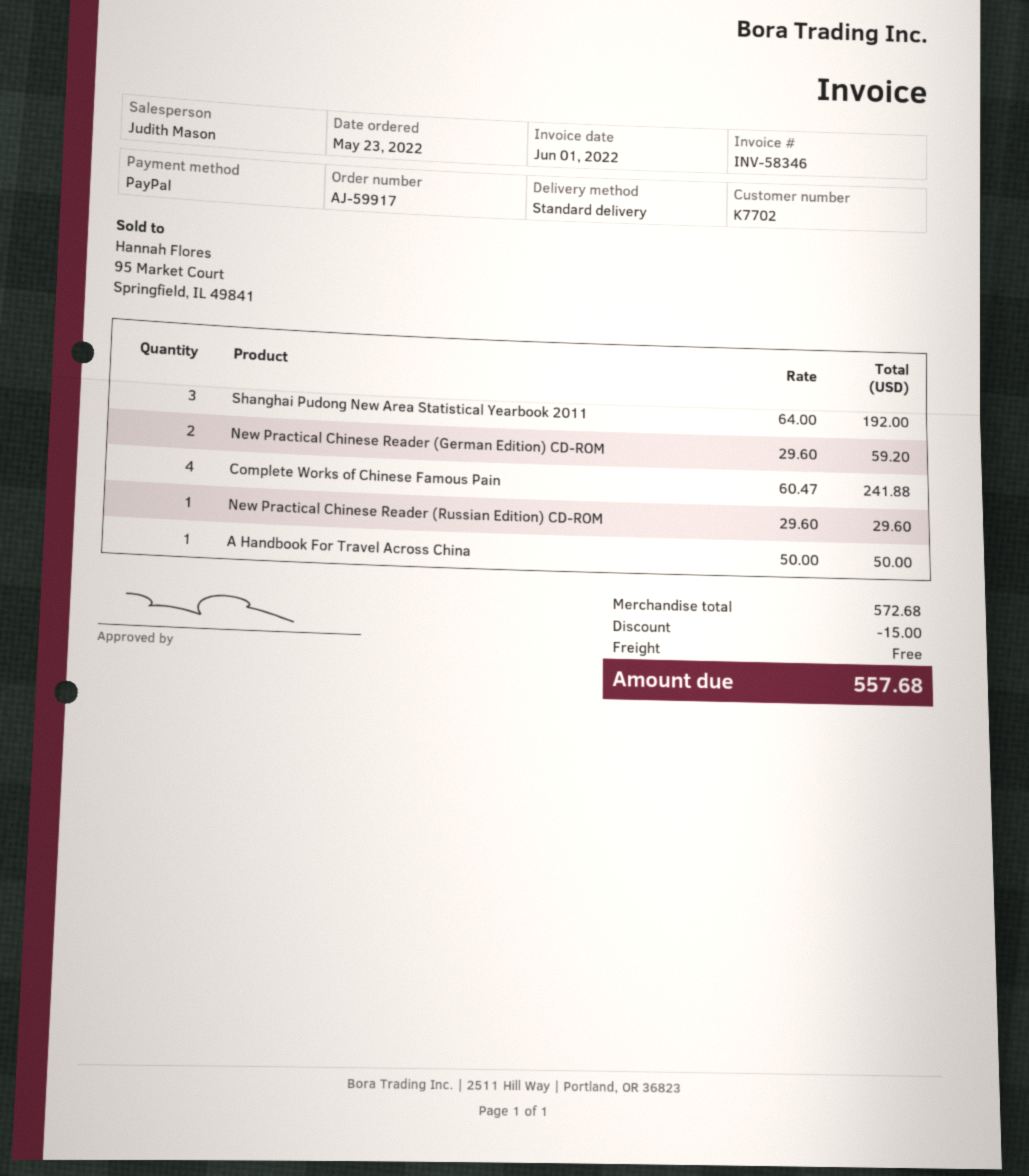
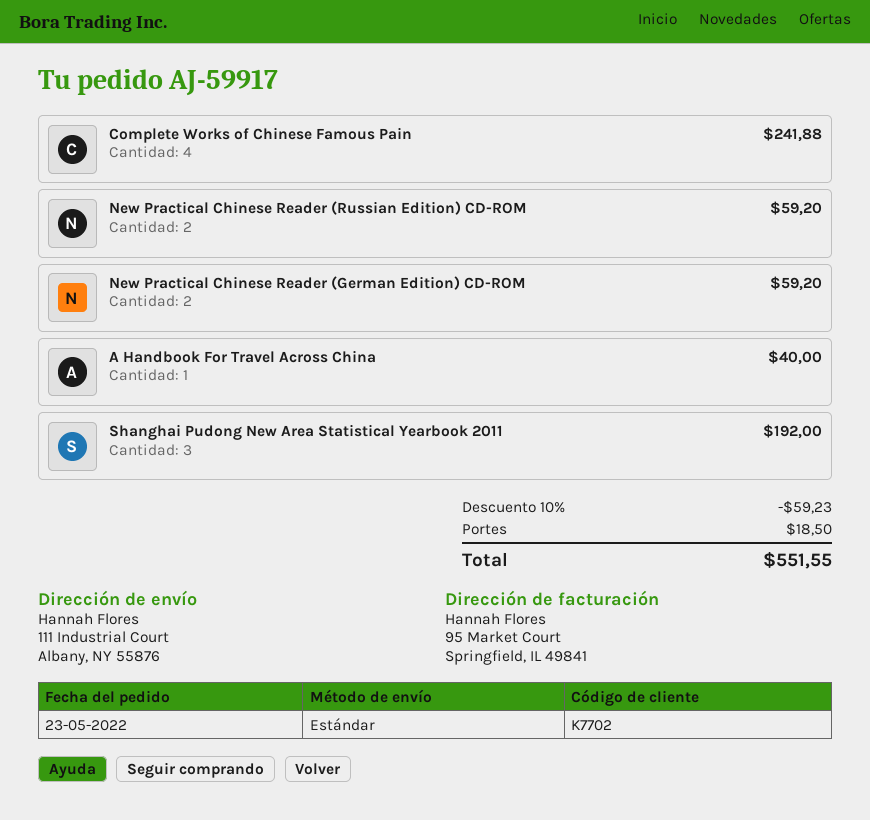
New Practical Chinese Reader (Russian Edition) CD-ROM: 1 for 29.60 -> 2 for 59.20
A Handbook For Travel Across China: 1 for 50.00 -> 1 for 40.00
discount: 15.00 -> 59.23
shipping: 0.00 -> 18.50
total: 557.68 -> 551.55

